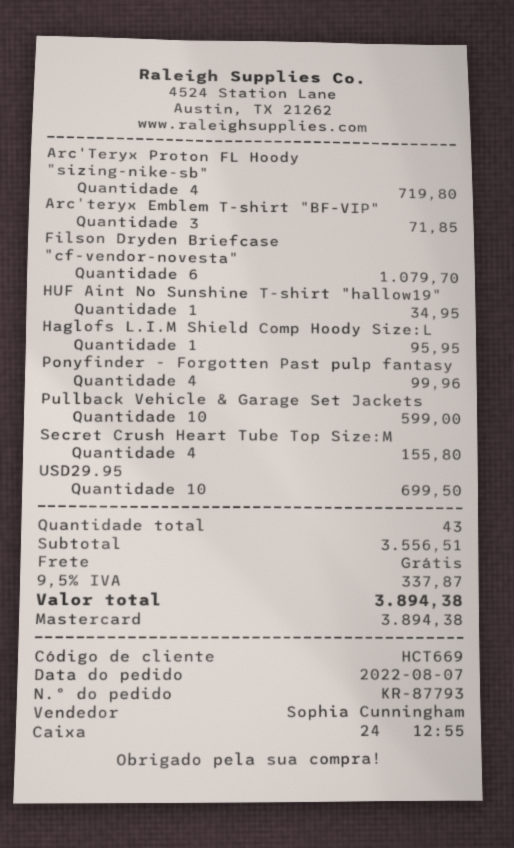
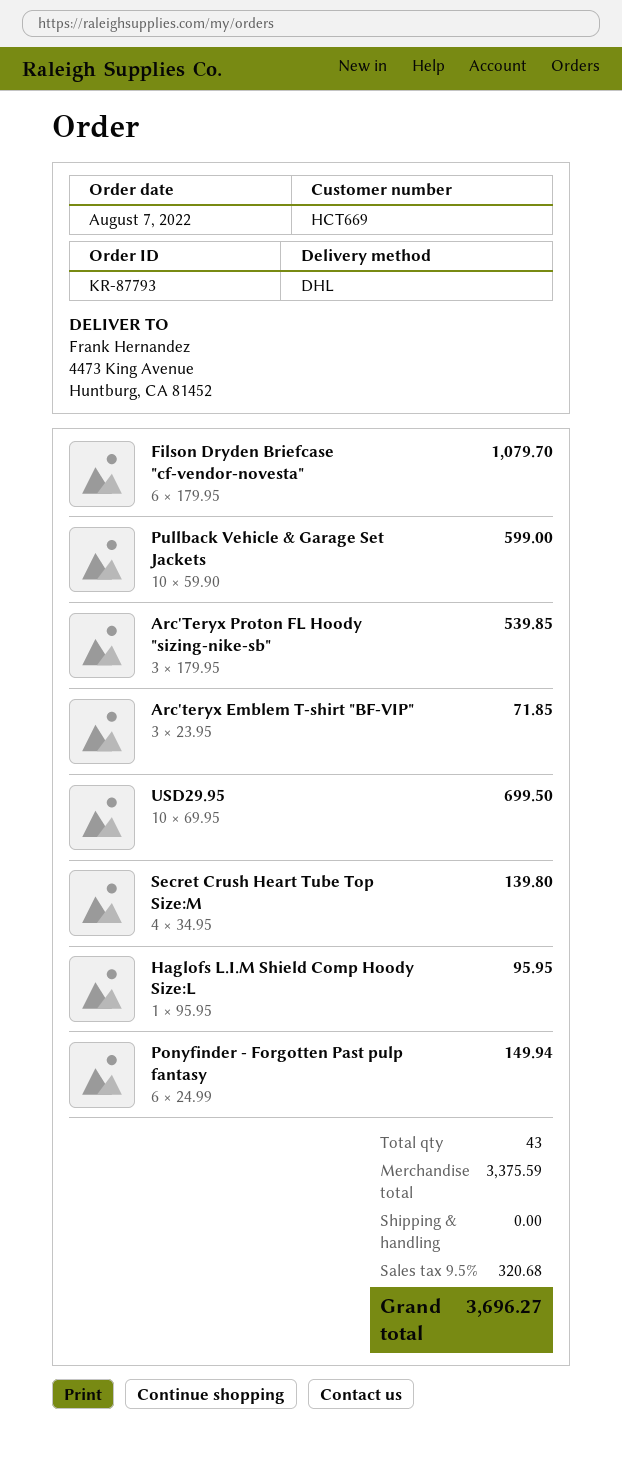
Arc'Teryx Proton FL Hoody "sizing-nike-sb": 4 for 719.80 -> 3 for 539.85
HUF Aint No Sunshine T-shirt "hallow19": 1 for 34.95 -> none
Ponyfinder - Forgotten Past pulp fantasy: 4 for 99.96 -> 6 for 149.94
Secret Crush Heart Tube Top Size:M: 4 for 155.80 -> 4 for 139.80
subtotal: 3556.51 -> 3375.59
tax: 9.5% = 337.87 -> 9.5% = 320.68
total: 3894.38 -> 3696.27

